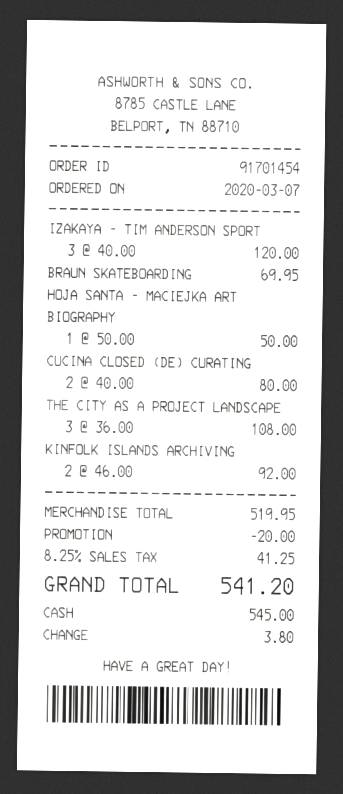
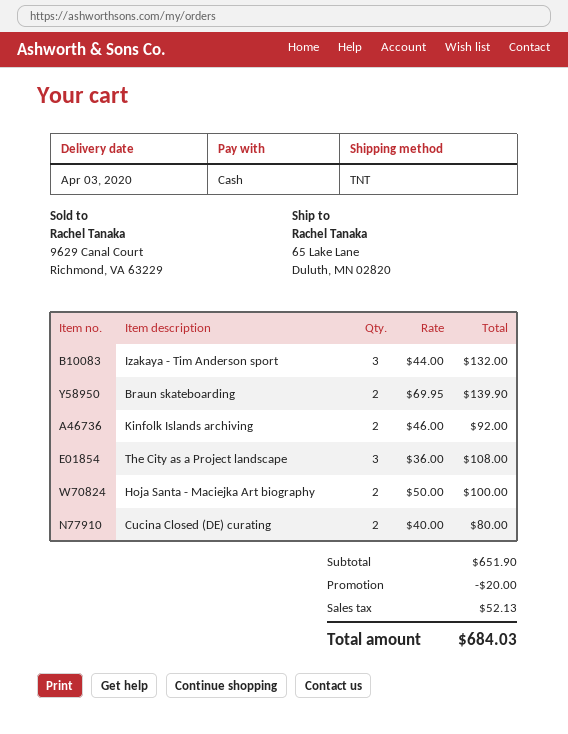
IZAKAYA - TIM ANDERSON SPORT: 3 x 40.00 = 120.00 -> 3 x 44.00 = 132.00
BRAUN SKATEBOARDING: 1 x 69.95 = 69.95 -> 2 x 69.95 = 139.90
HOJA SANTA - MACIEJKA ART BIOGRAPHY: 1 x 50.00 = 50.00 -> 2 x 50.00 = 100.00
subtotal: 519.95 -> 651.90
tax: 41.25 -> 52.13
total: 541.20 -> 684.03

